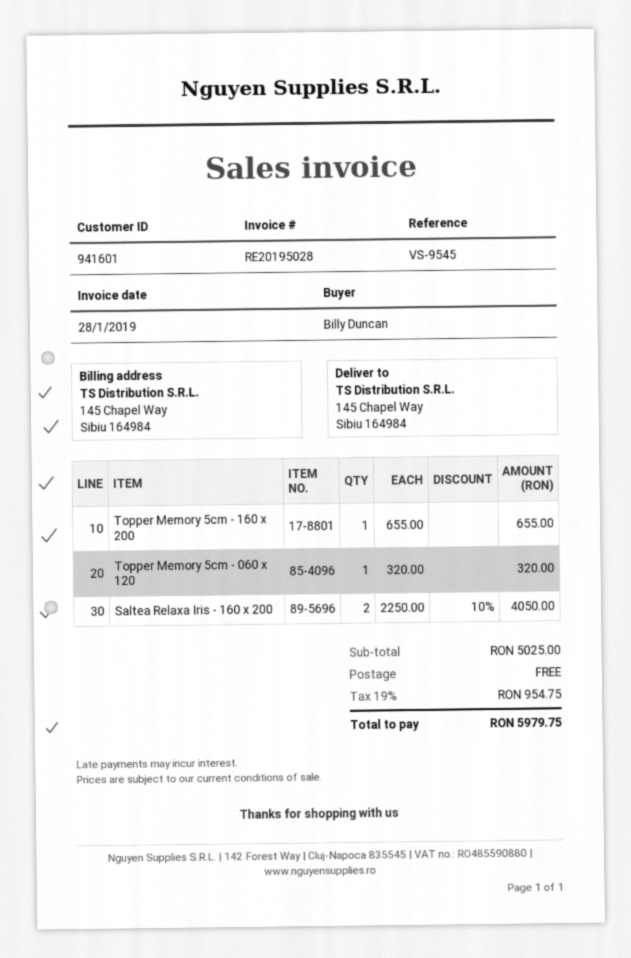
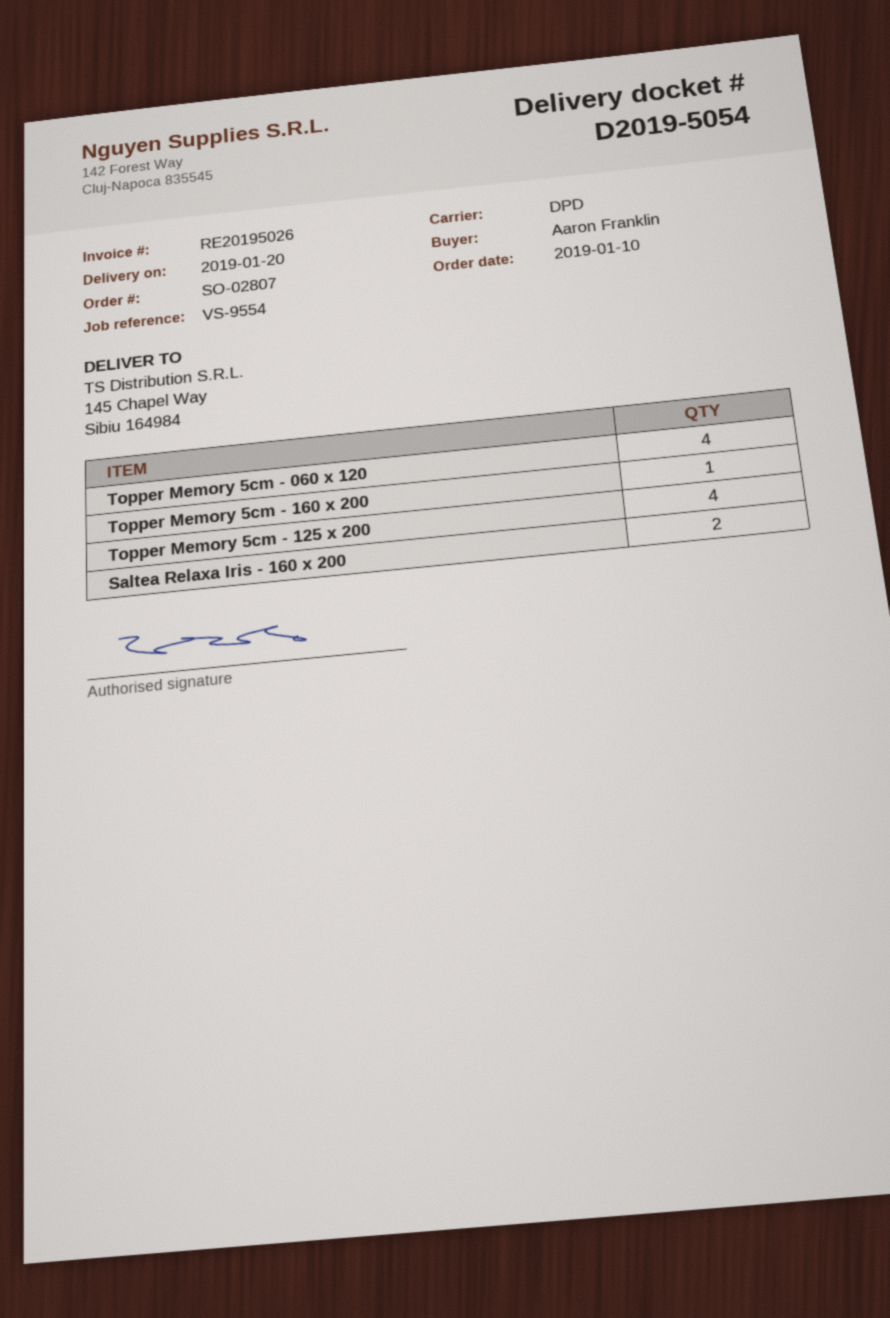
invoice number: RE20195028 -> RE20195026
reference: VS-9545 -> VS-9554
ordered by: Billy Duncan -> Aaron Franklin
Topper Memory 5cm - 060 x 120: 1 -> 4
Topper Memory 5cm - 125 x 200: none -> 4

